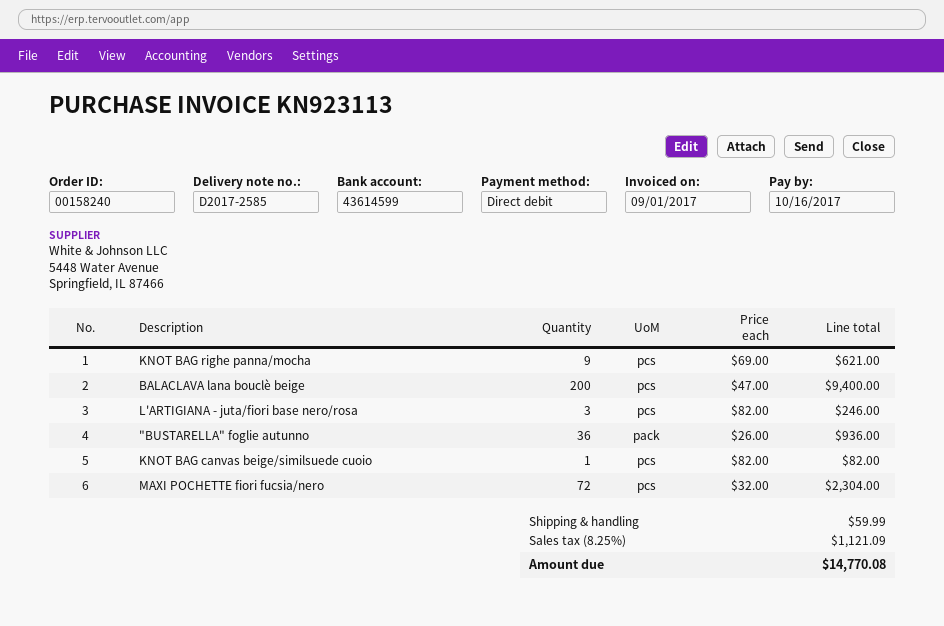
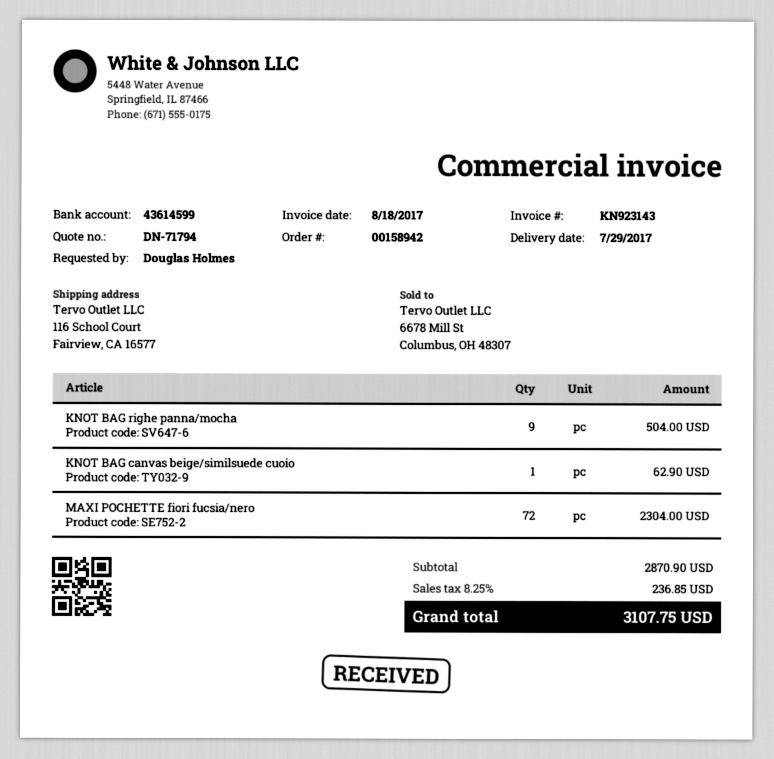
order number: 00158240 -> 00158942
invoice number: KN923113 -> KN923143
invoice date: 2017-09-01 -> 2017-08-18
KNOT BAG righe panna/mocha: 9 for 621.00 -> 9 for 504.00
BALACLAVA lana bouclè beige: 200 for 9400.00 -> none
L'ARTIGIANA - juta/fiori base nero/rosa: 3 for 246.00 -> none
"BUSTARELLA" foglie autunno: 36 for 936.00 -> none
KNOT BAG canvas beige/similsuede cuoio: 1 for 82.00 -> 1 for 62.90
shipping: 59.99 -> none
tax: 8.25% = 1121.09 -> 8.25% = 236.85
total: 14770.08 -> 3107.75

